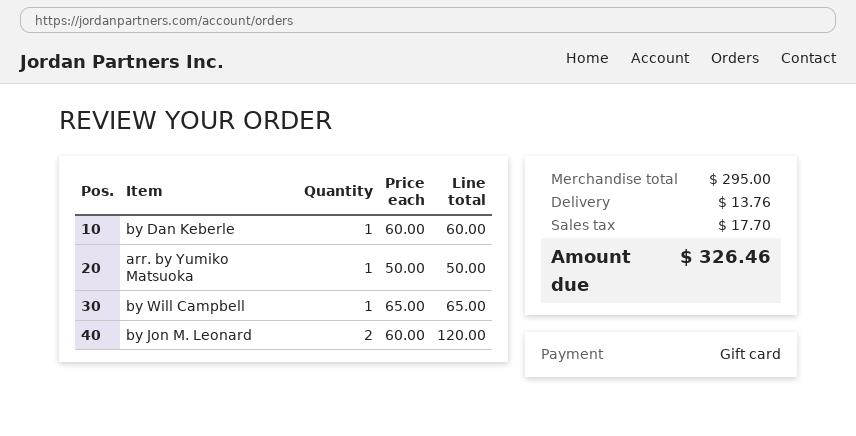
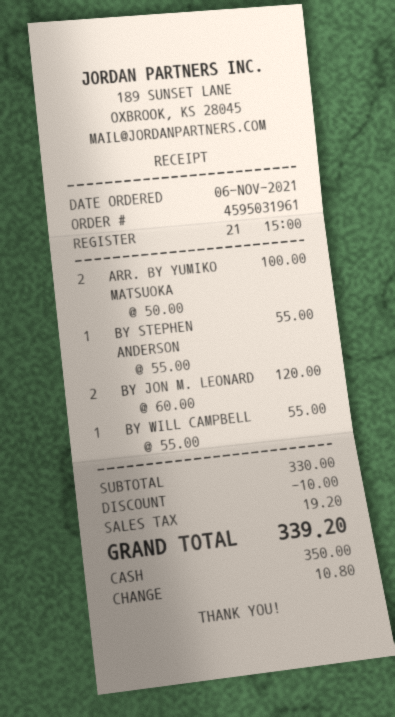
payment method: gift card -> cash
by Dan Keberle: 1 x 60.00 = 60.00 -> none
arr. by Yumiko Matsuoka: 1 x 50.00 = 50.00 -> 2 x 50.00 = 100.00
by Will Campbell: 1 x 65.00 = 65.00 -> 1 x 55.00 = 55.00
BY STEPHEN ANDERSON: none -> 1 x 55.00 = 55.00
subtotal: 295.00 -> 330.00
discount: none -> 10.00
shipping: 13.76 -> none
tax: 17.70 -> 19.20
total: 326.46 -> 339.20

